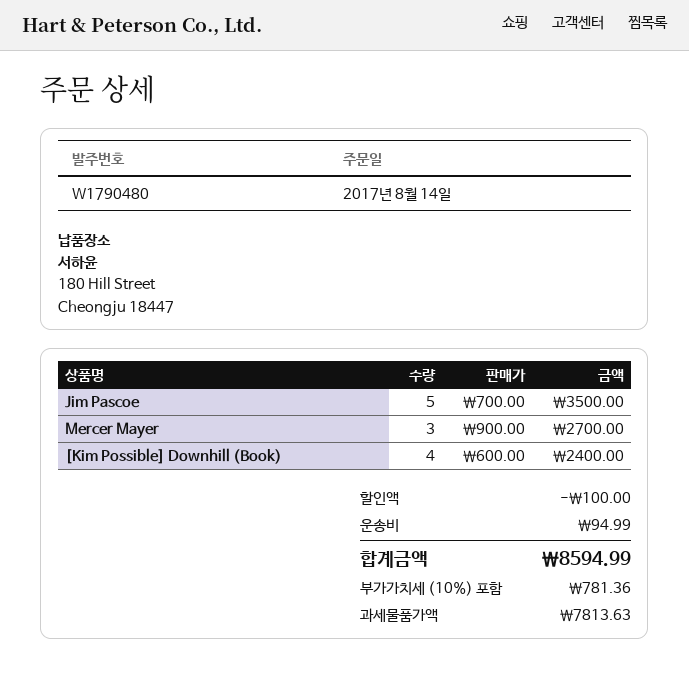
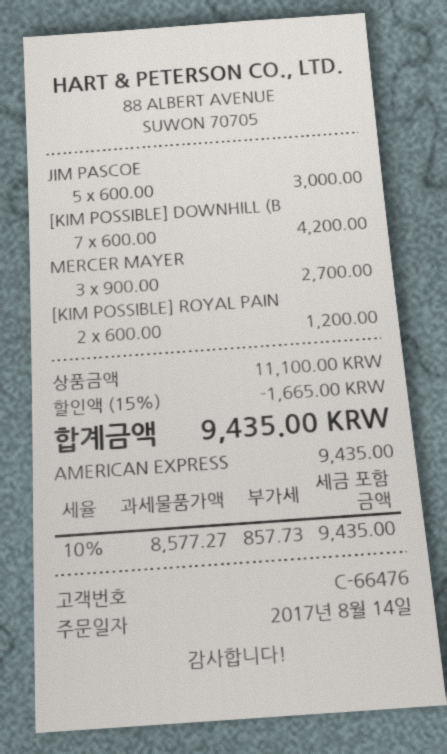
Jim Pascoe: 5 x 700.00 = 3500.00 -> 5 x 600.00 = 3000.00
[Kim Possible] Downhill (Book): 4 x 600.00 = 2400.00 -> 7 x 600.00 = 4200.00
[KIM POSSIBLE] ROYAL PAIN: none -> 2 x 600.00 = 1200.00
discount: 100.00 -> 1665.00
shipping: 94.99 -> none
net: 7813.63 -> 8577.27
tax: 10% = 781.36 -> 10% = 857.73
total: 8594.99 -> 9435.00

